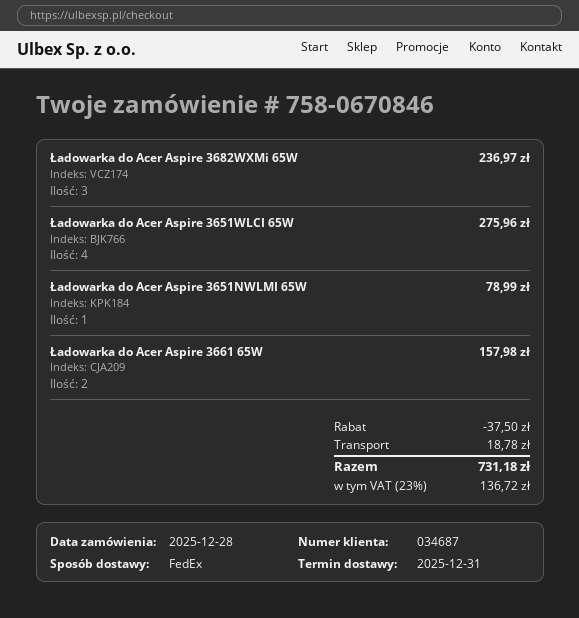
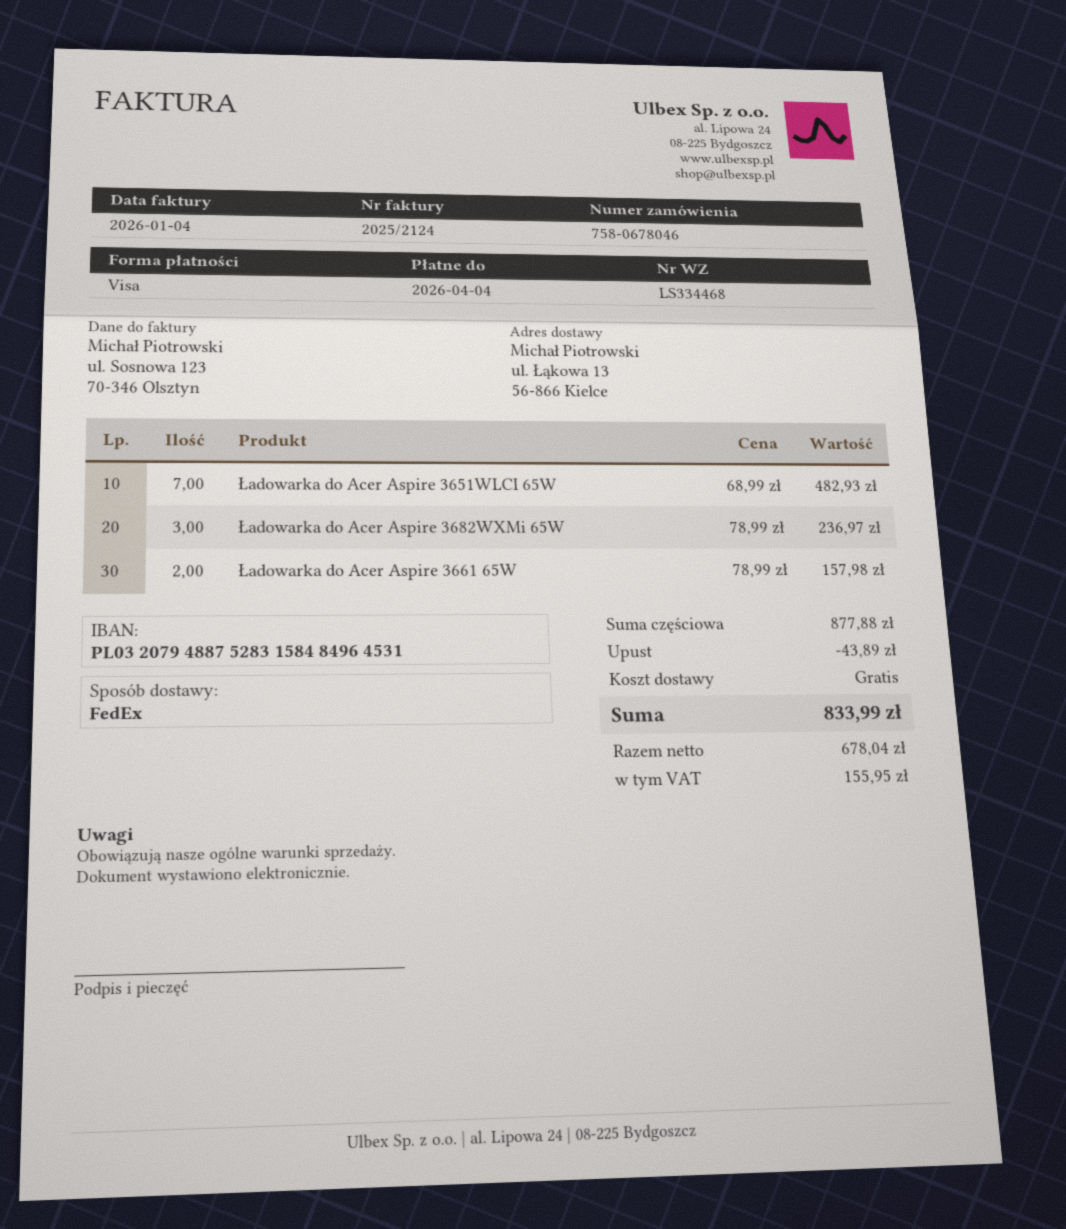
order number: 758-0670846 -> 758-0678046
Ładowarka do Acer Aspire 3651WLCI 65W: 4 for 275.96 -> 7 for 482.93
Ładowarka do Acer Aspire 3651NWLMI 65W: 1 for 78.99 -> none
discount: 37.50 -> 43.89
shipping: 18.78 -> 0.00
tax: 136.72 -> 155.95
total: 731.18 -> 833.99

